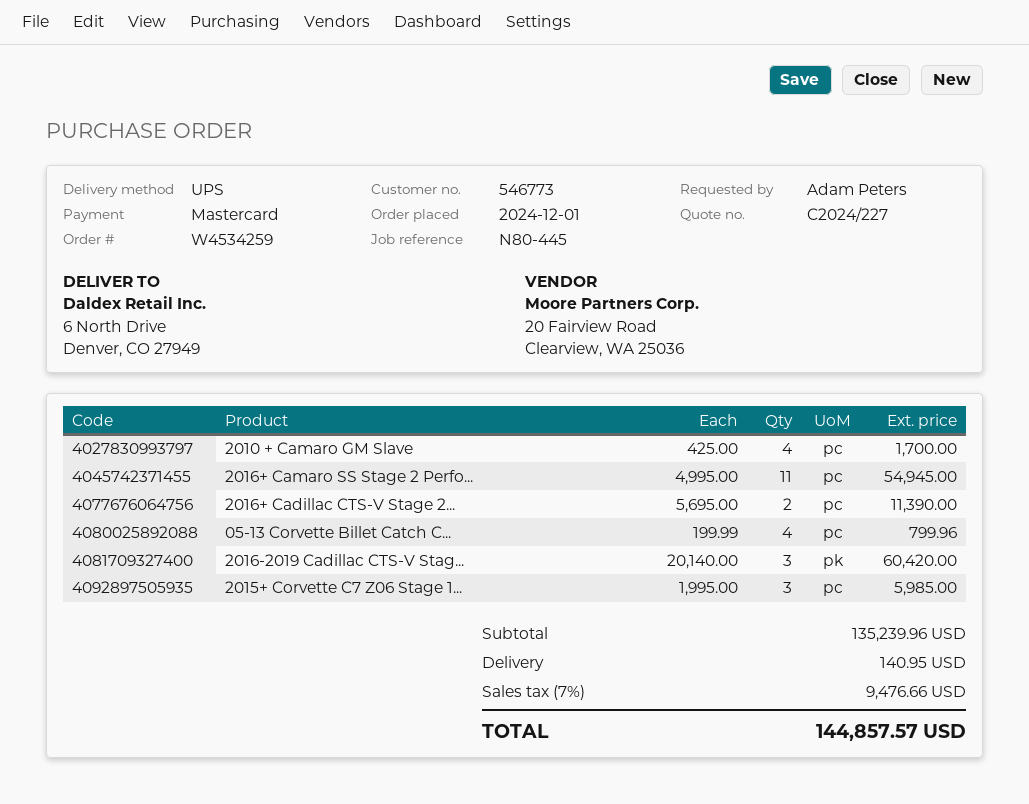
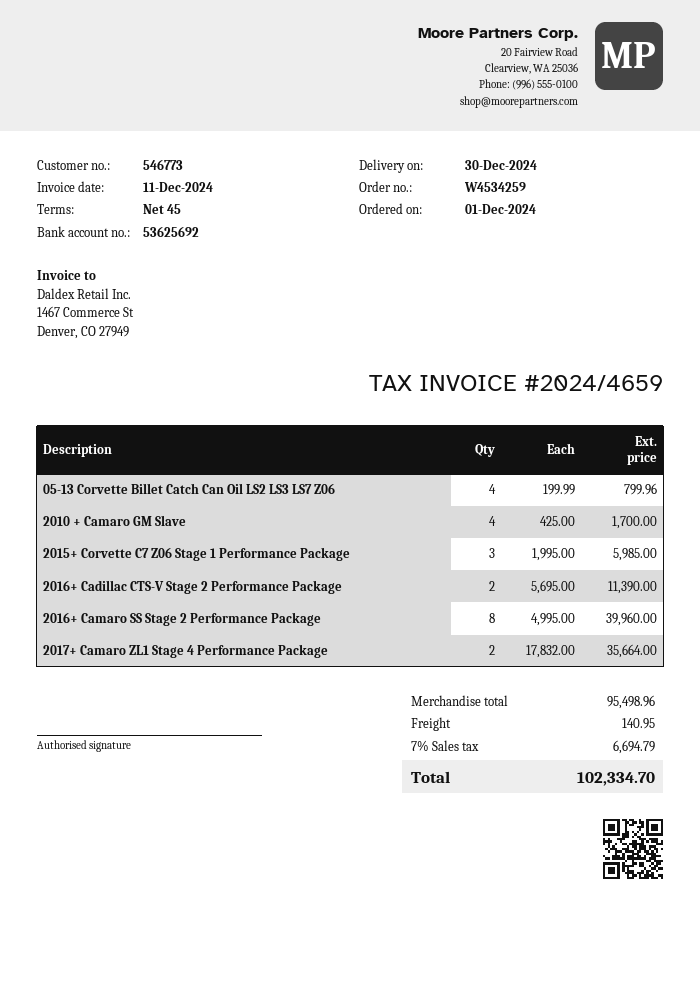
2016+ Camaro SS Stage 2 Perfo...: 11 x 4995.00 = 54945.00 -> 8 x 4995.00 = 39960.00
2016-2019 Cadillac CTS-V Stag...: 3 x 20140.00 = 60420.00 -> none
2017+ Camaro ZL1 Stage 4 Performance Package: none -> 2 x 17832.00 = 35664.00
subtotal: 135239.96 -> 95498.96
tax: 7% = 9476.66 -> 7% = 6694.79
total: 144857.57 -> 102334.70

